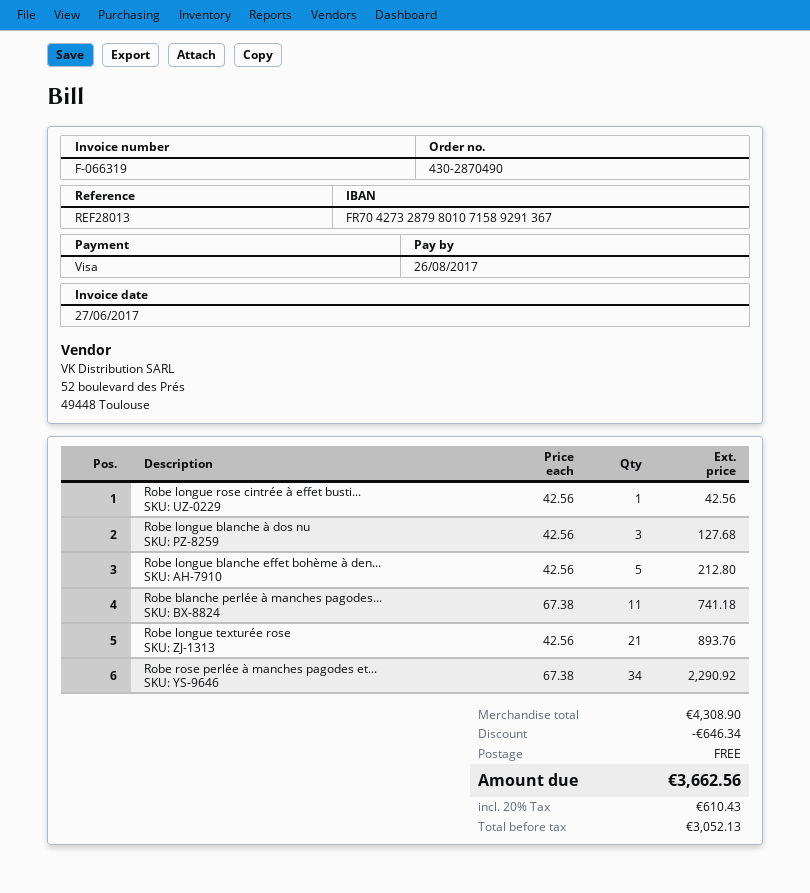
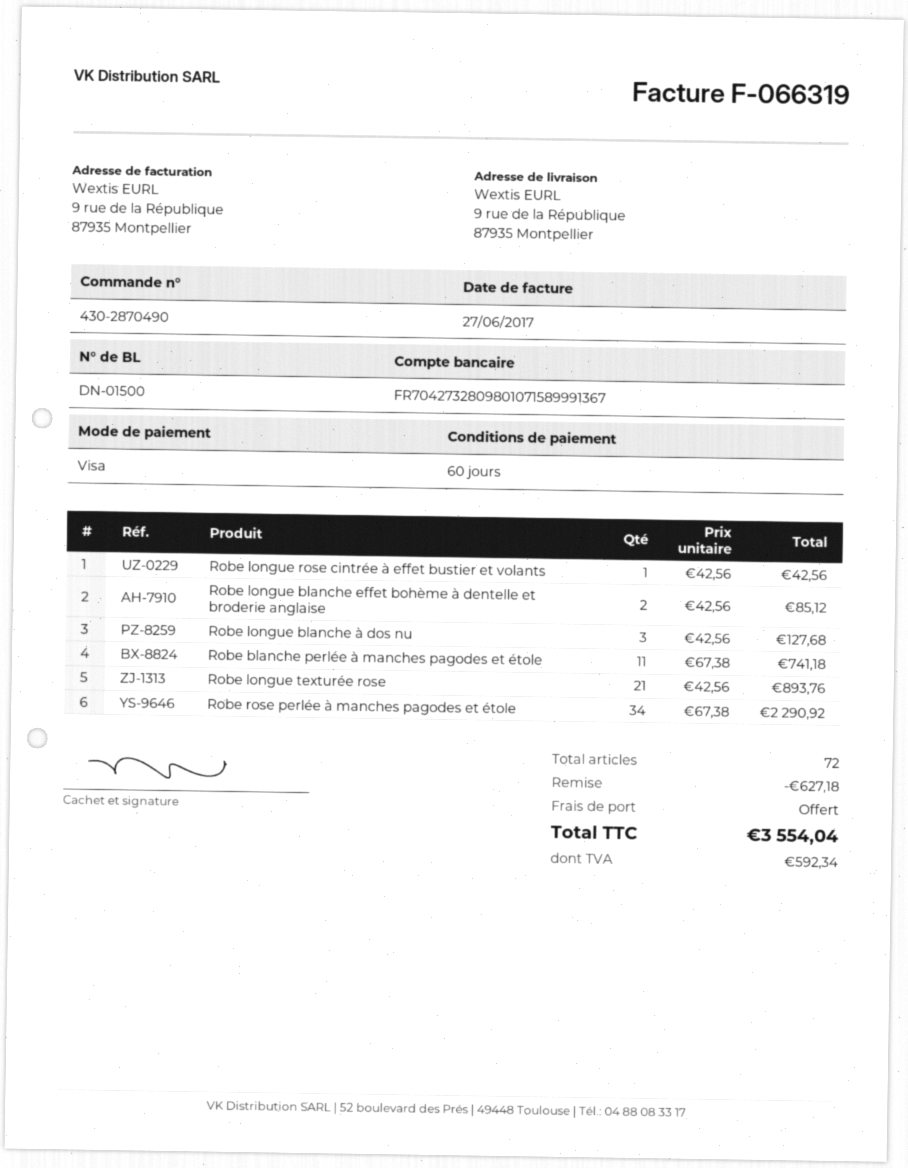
bank account: FR7042732879801071589291367 -> FR7042732809801071589991367
Robe longue blanche effet bohème à den...: 5 x 42.56 = 212.80 -> 2 x 42.56 = 85.12
discount: 646.34 -> 627.18
tax: 610.43 -> 592.34
total: 3662.56 -> 3554.04

